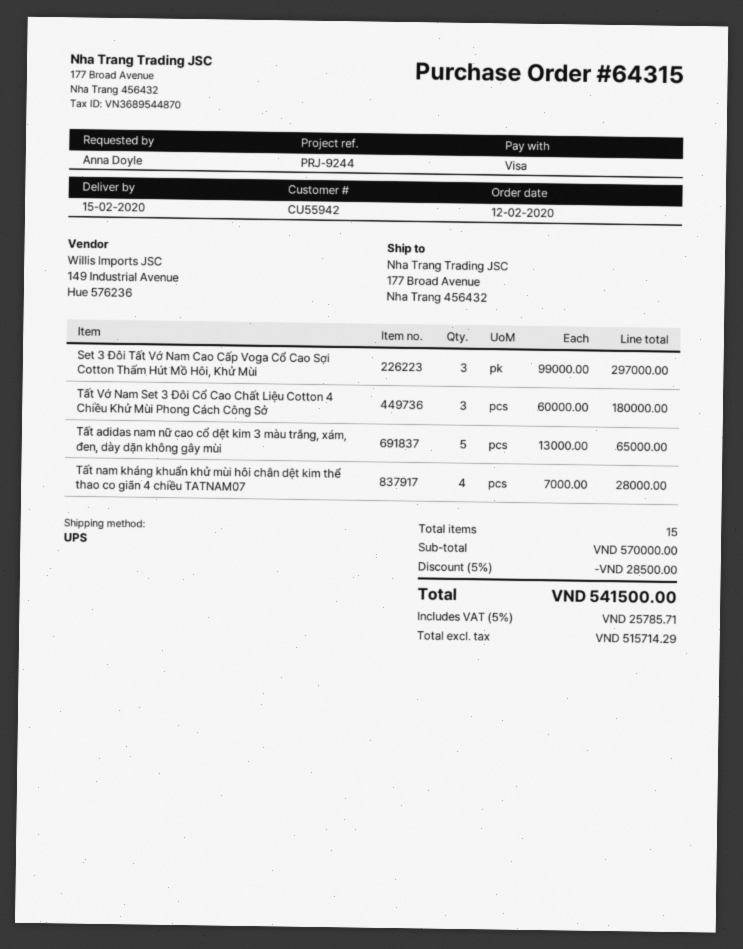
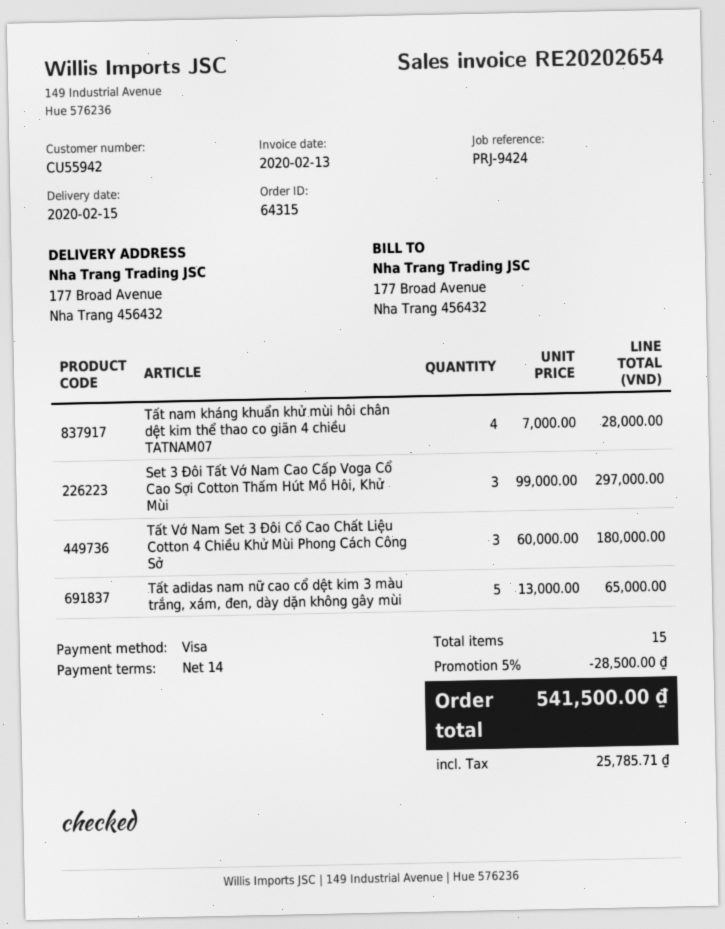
reference: PRJ-9244 -> PRJ-9424

